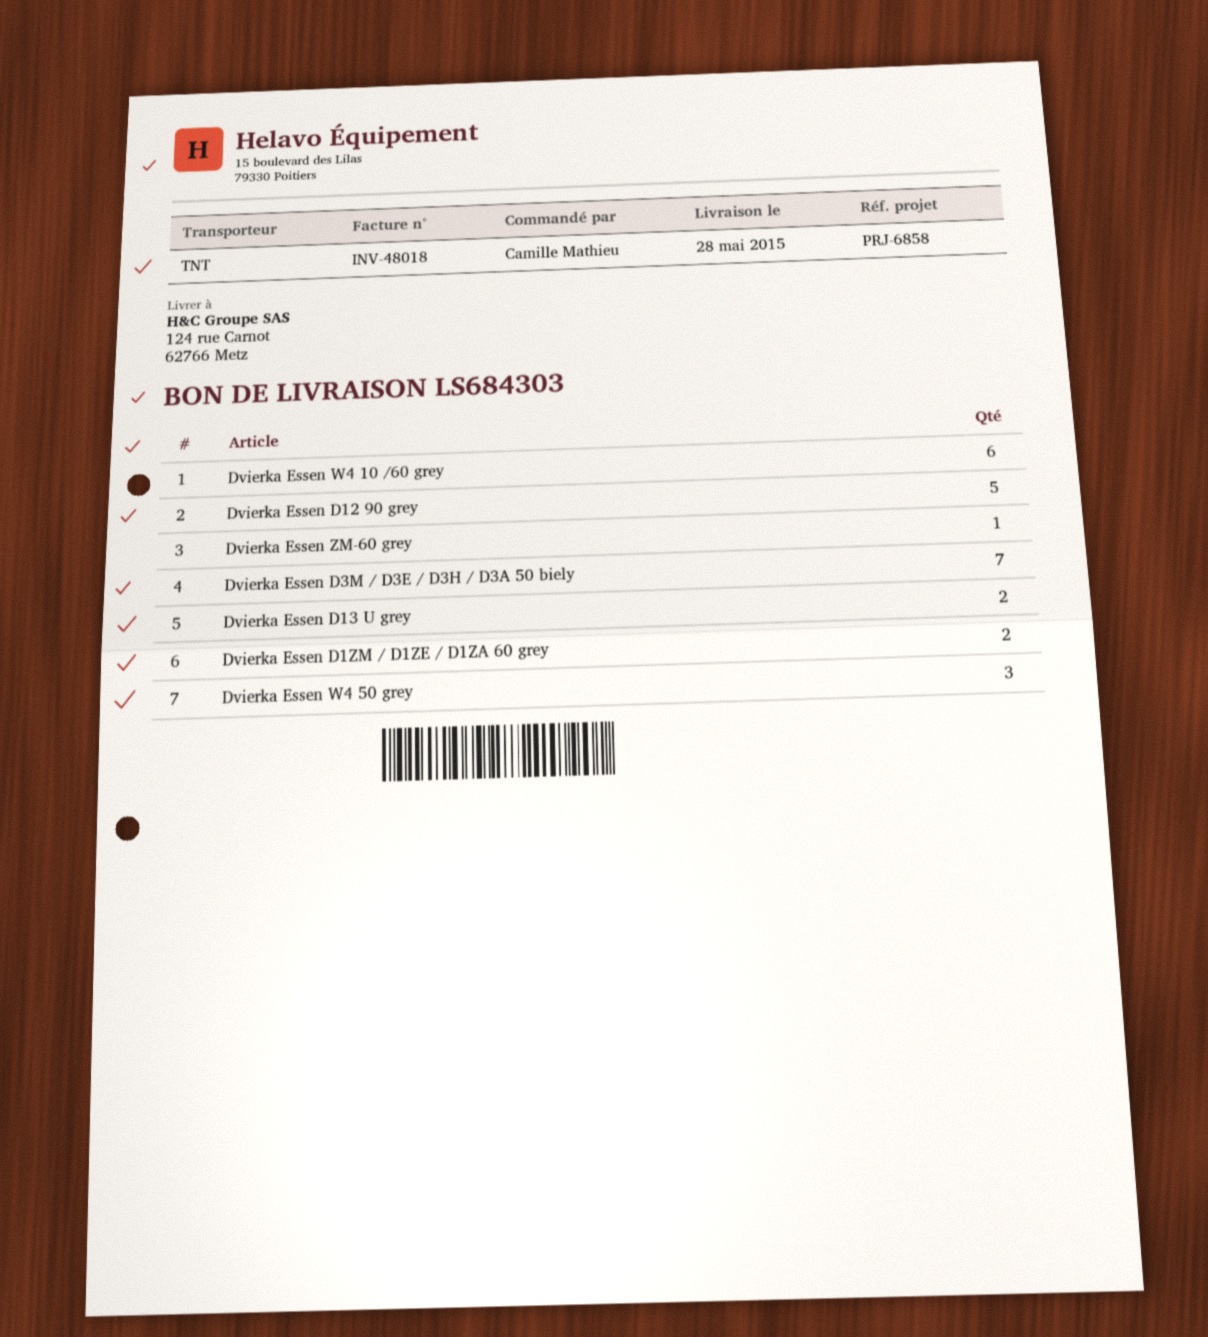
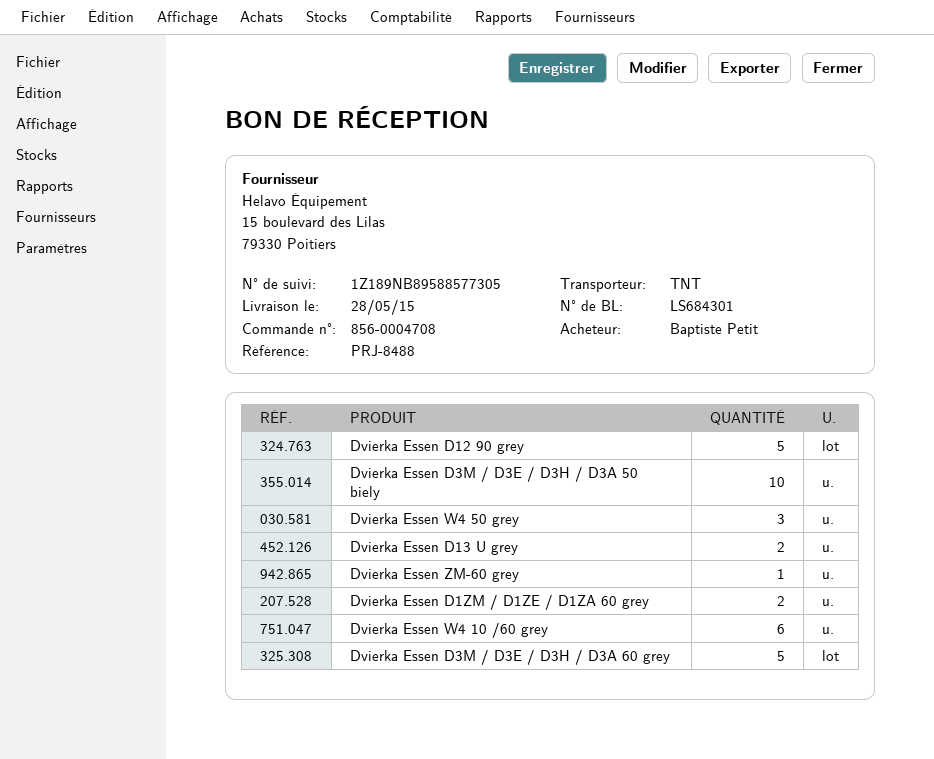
delivery note number: LS684303 -> LS684301
reference: PRJ-6858 -> PRJ-8488
ordered by: Camille Mathieu -> Baptiste Petit
Dvierka Essen D3M / D3E / D3H / D3A 50 biely: 7 -> 10
Dvierka Essen D3M / D3E / D3H / D3A 60 grey: none -> 5

